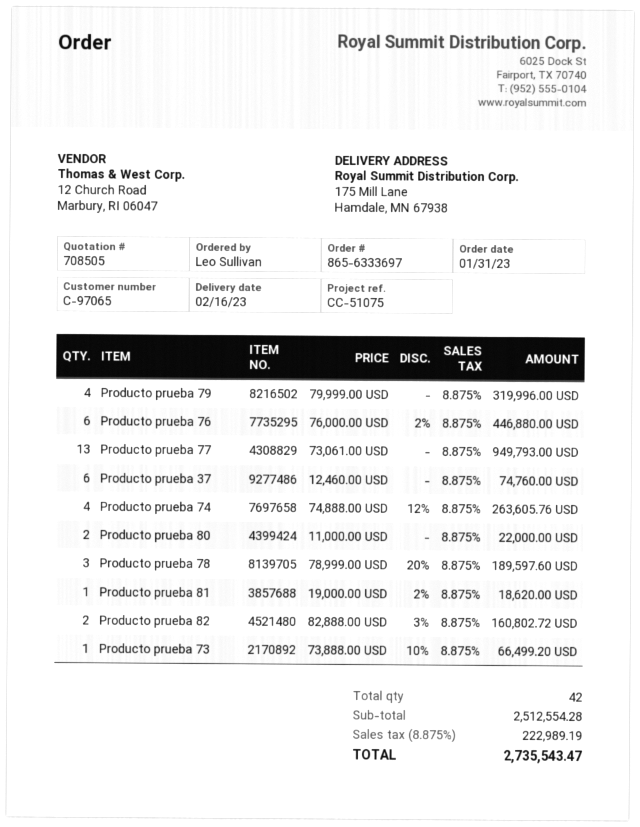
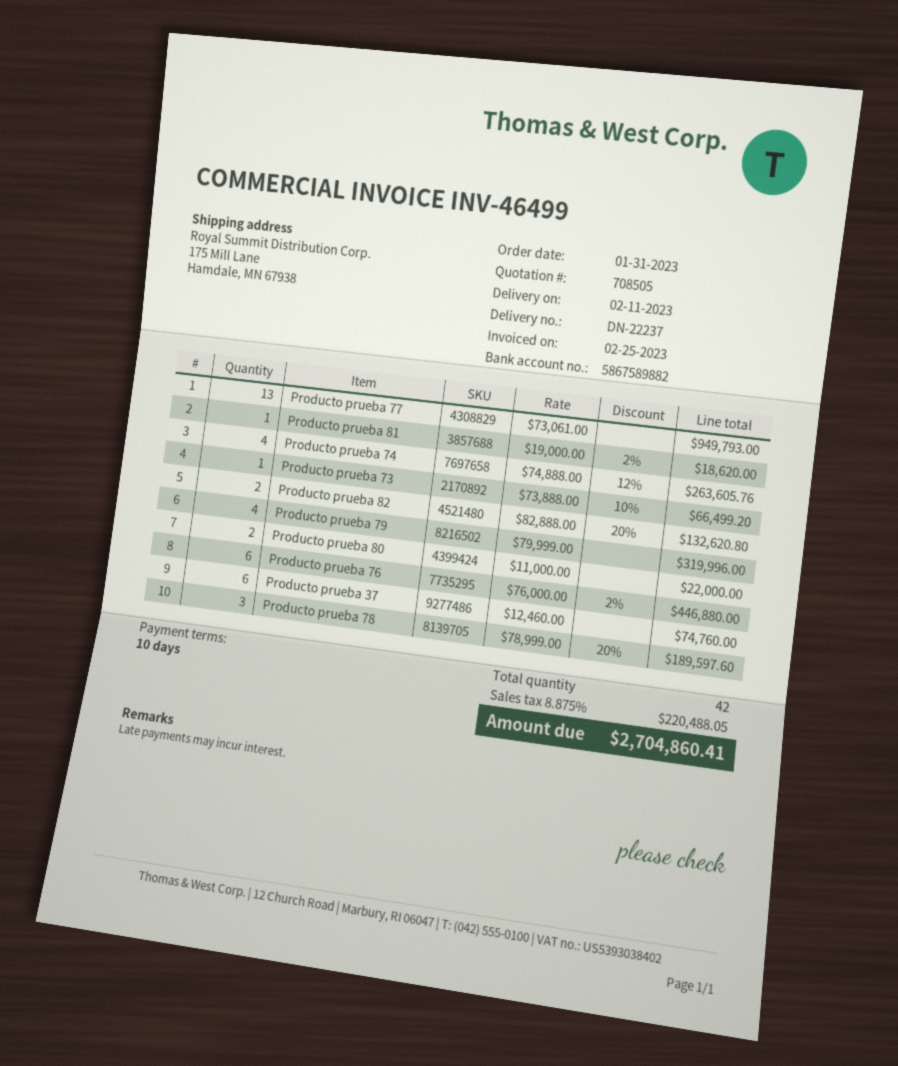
delivery date: 2023-02-16 -> 2023-02-11
Producto prueba 82: 2 x 82888.00 - 3% = 160802.72 -> 2 x 82888.00 - 20% = 132620.80
tax: 8.875% = 222989.19 -> 8.875% = 220488.05
total: 2735543.47 -> 2704860.41

